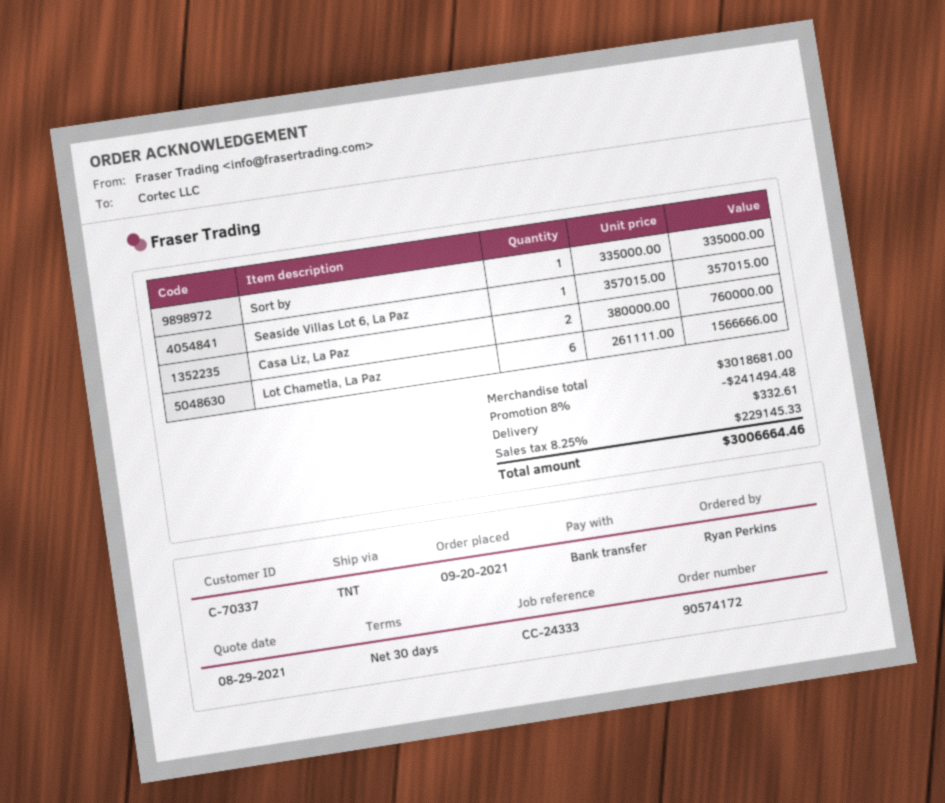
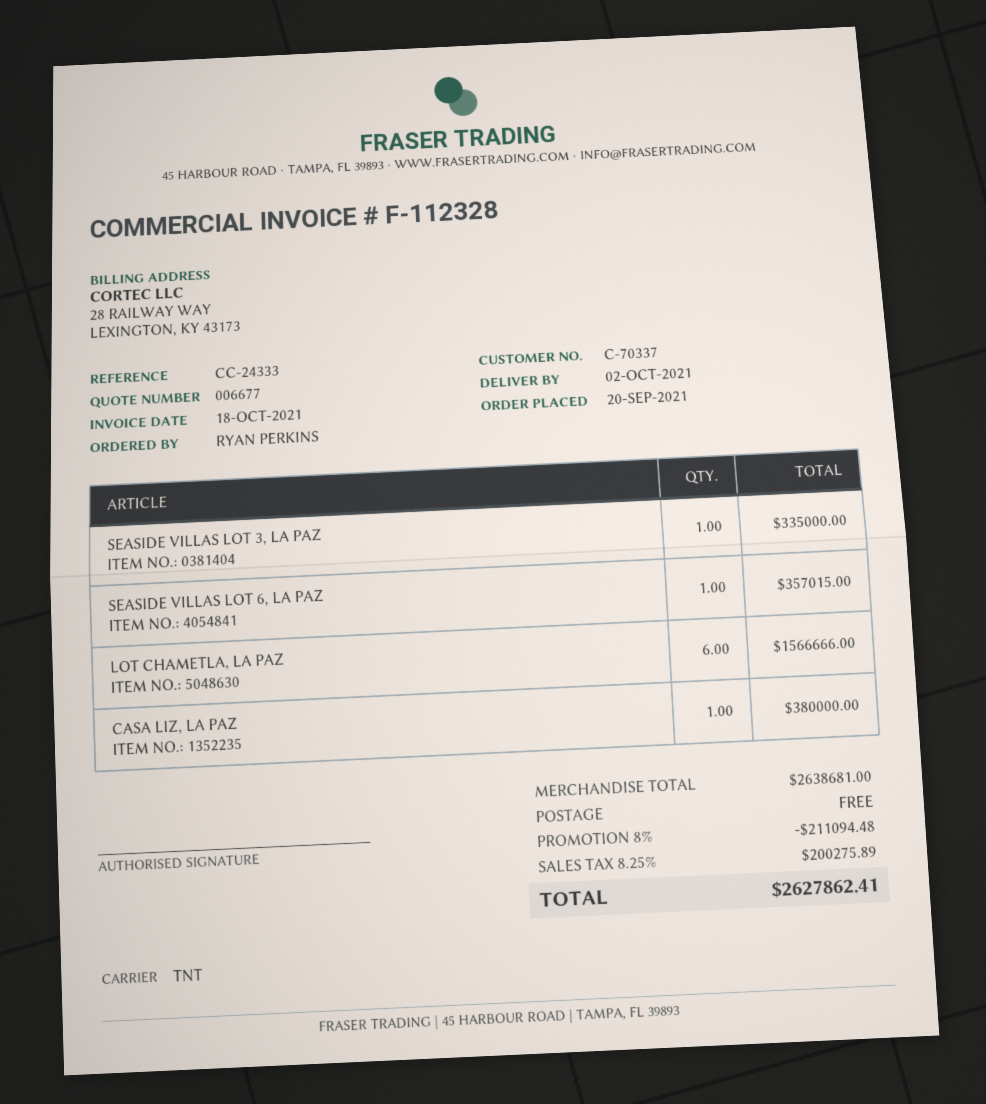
Sort by: 1 for 335000.00 -> none
Casa Liz, La Paz: 2 for 760000.00 -> 1 for 380000.00
SEASIDE VILLAS LOT 3, LA PAZ: none -> 1 for 335000.00
subtotal: 3018681.00 -> 2638681.00
discount: 8% = 241494.48 -> 8% = 211094.48
shipping: 332.61 -> 0.00
tax: 8.25% = 229145.33 -> 8.25% = 200275.89
total: 3006664.46 -> 2627862.41

